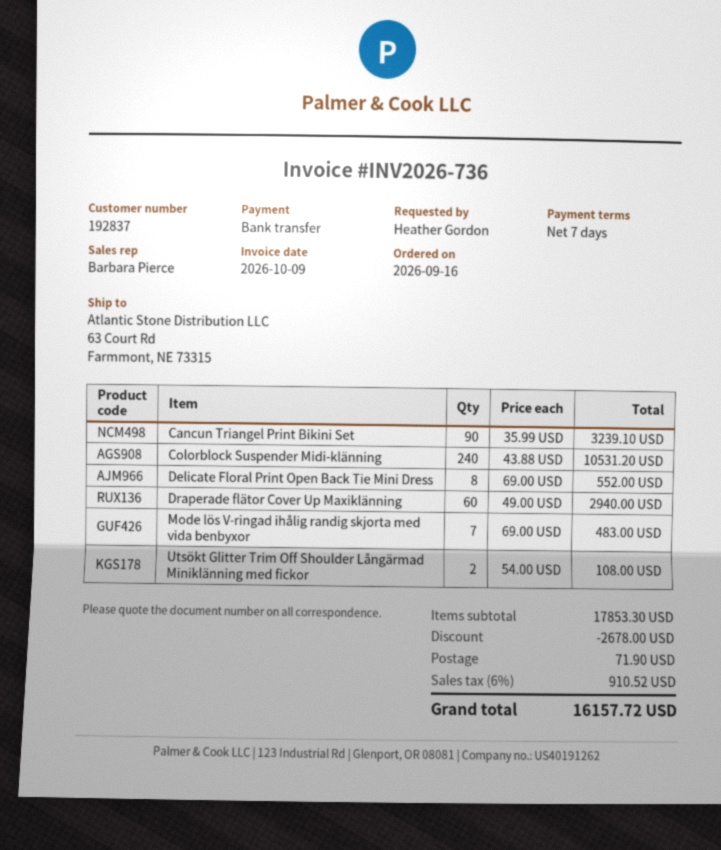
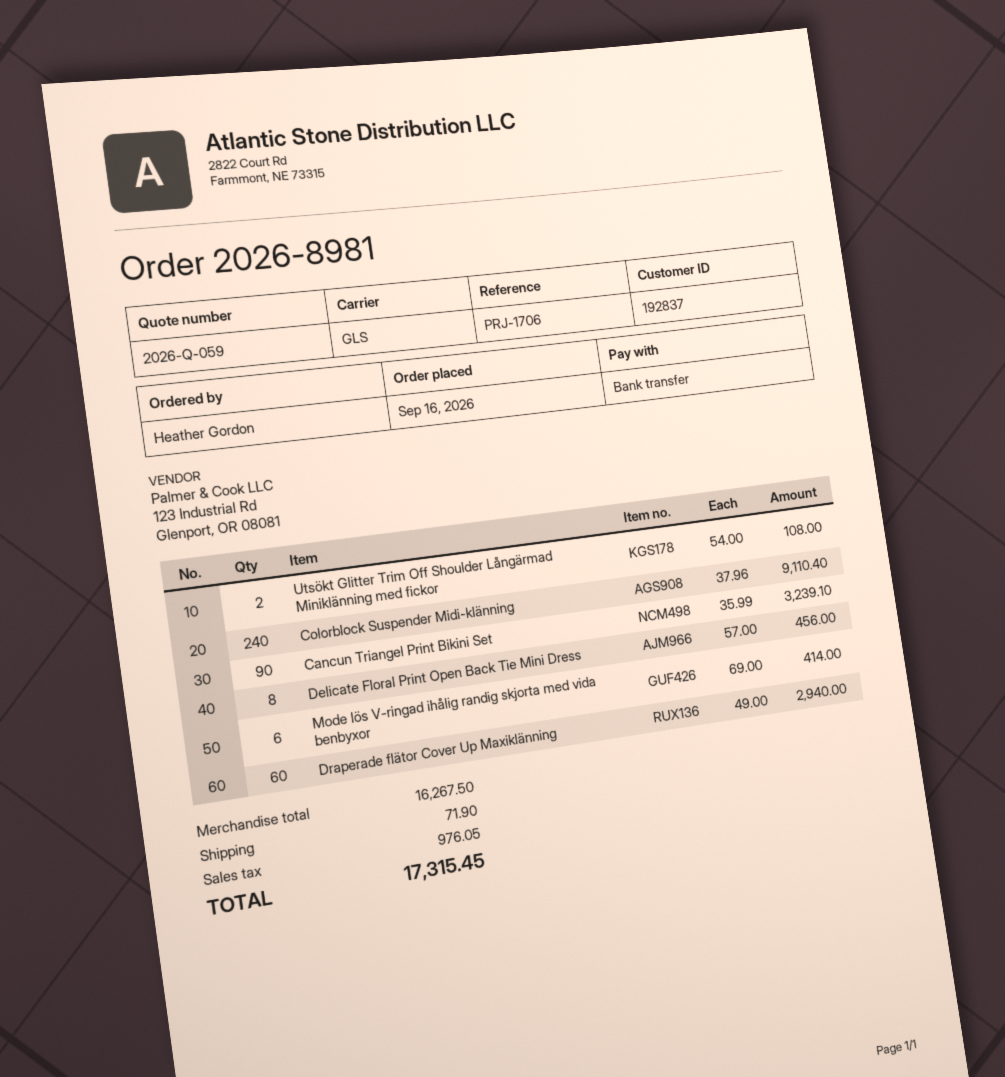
Colorblock Suspender Midi-klänning: 240 x 43.88 = 10531.20 -> 240 x 37.96 = 9110.40
Delicate Floral Print Open Back Tie Mini Dress: 8 x 69.00 = 552.00 -> 8 x 57.00 = 456.00
Mode lös V-ringad ihålig randig skjorta med vida benbyxor: 7 x 69.00 = 483.00 -> 6 x 69.00 = 414.00
subtotal: 17853.30 -> 16267.50
discount: 2678.00 -> none
tax: 910.52 -> 976.05
total: 16157.72 -> 17315.45

